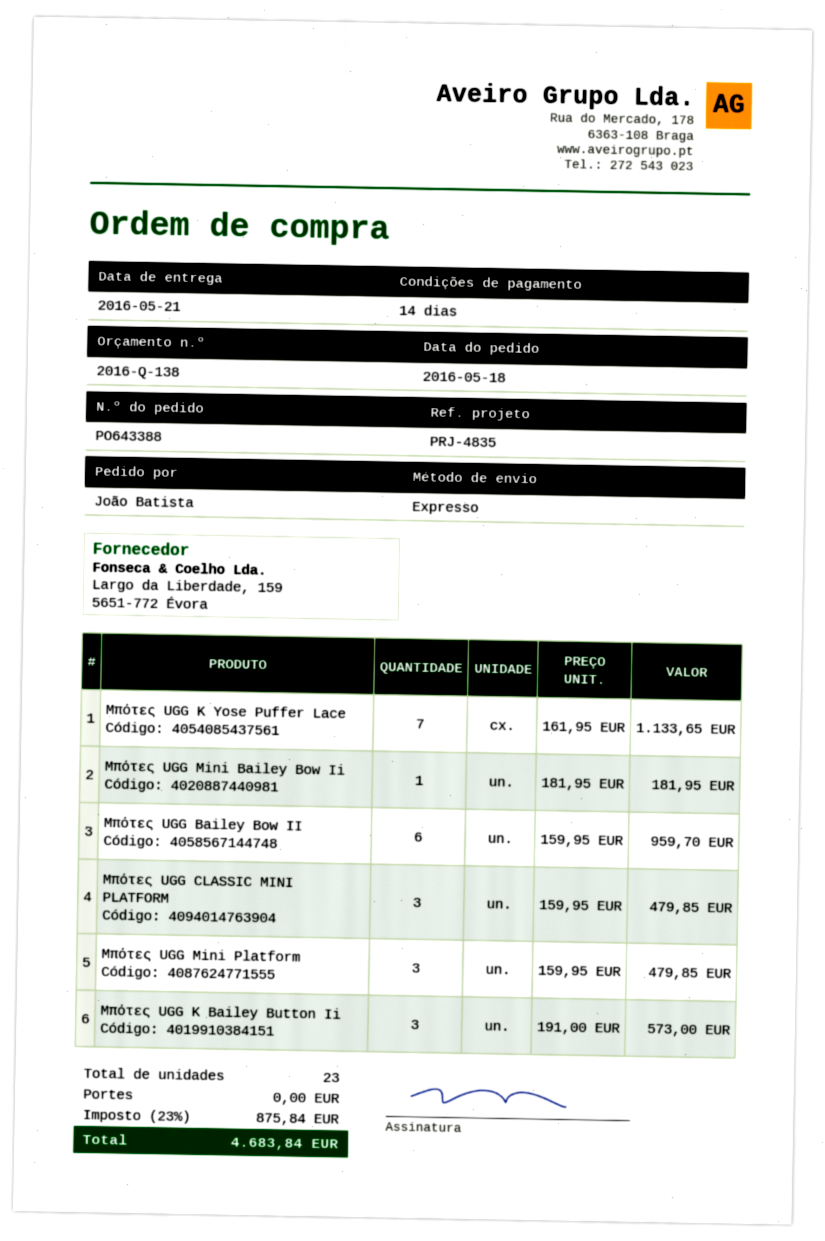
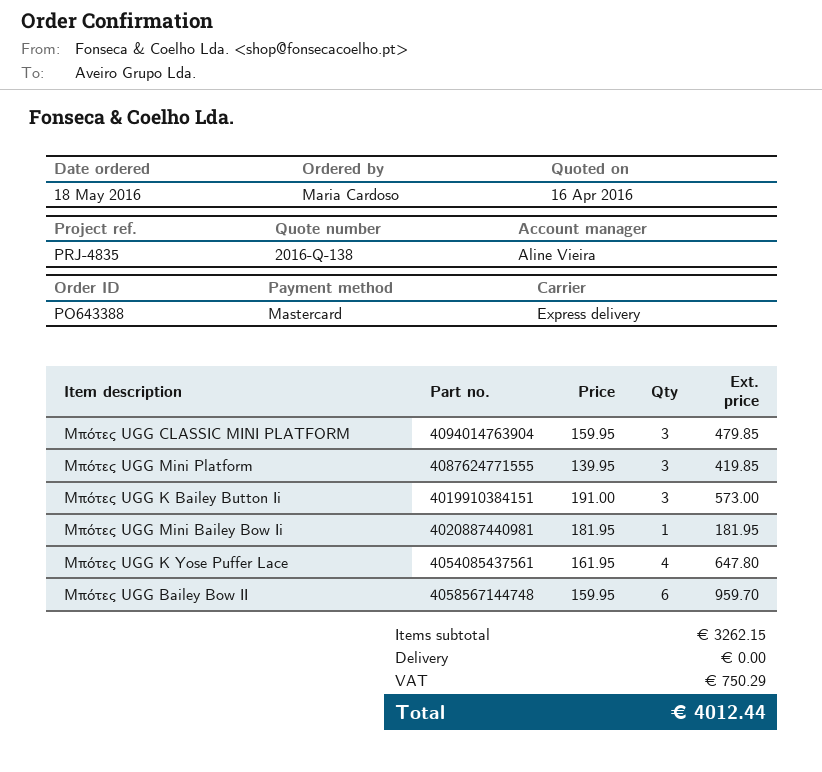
ordered by: João Batista -> Maria Cardoso
Μπότες UGG K Yose Puffer Lace: 7 x 161.95 = 1133.65 -> 4 x 161.95 = 647.80
Μπότες UGG Mini Platform: 3 x 159.95 = 479.85 -> 3 x 139.95 = 419.85
tax: 875.84 -> 750.29
total: 4683.84 -> 4012.44

